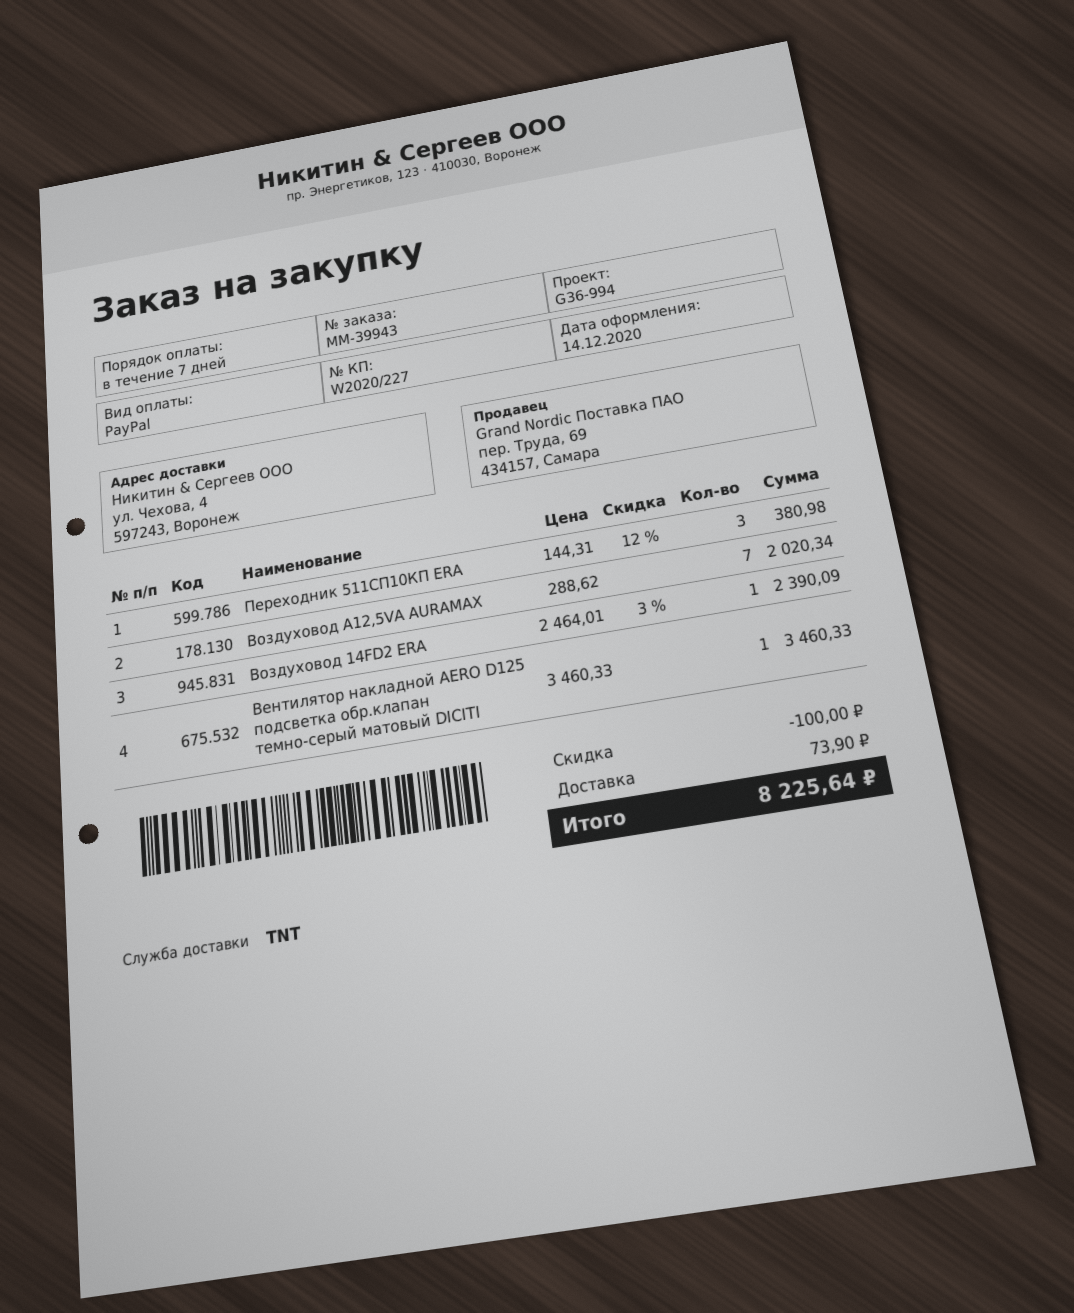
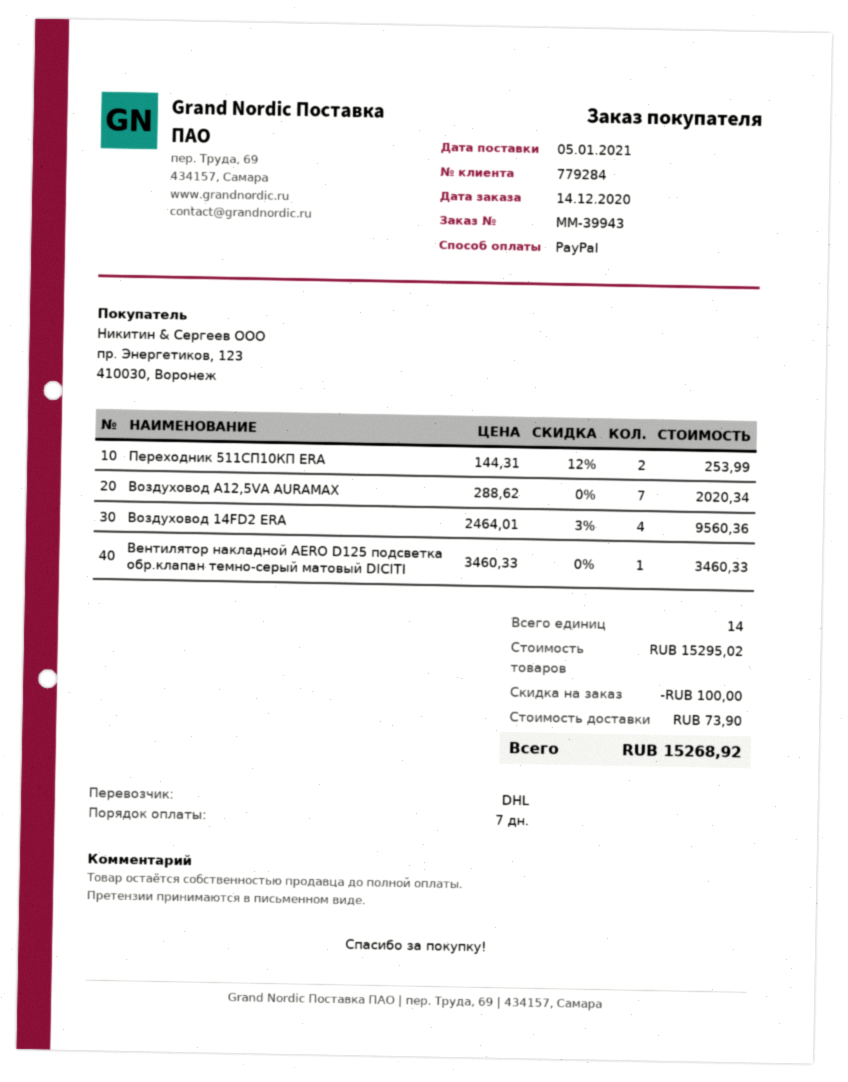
shipping method: TNT -> DHL
Переходник 511СП10КП ERA: 3 x 144.31 - 12% = 380.98 -> 2 x 144.31 - 12% = 253.99
Воздуховод 14FD2 ERA: 1 x 2464.01 - 3% = 2390.09 -> 4 x 2464.01 - 3% = 9560.36
total: 8225.64 -> 15268.92

